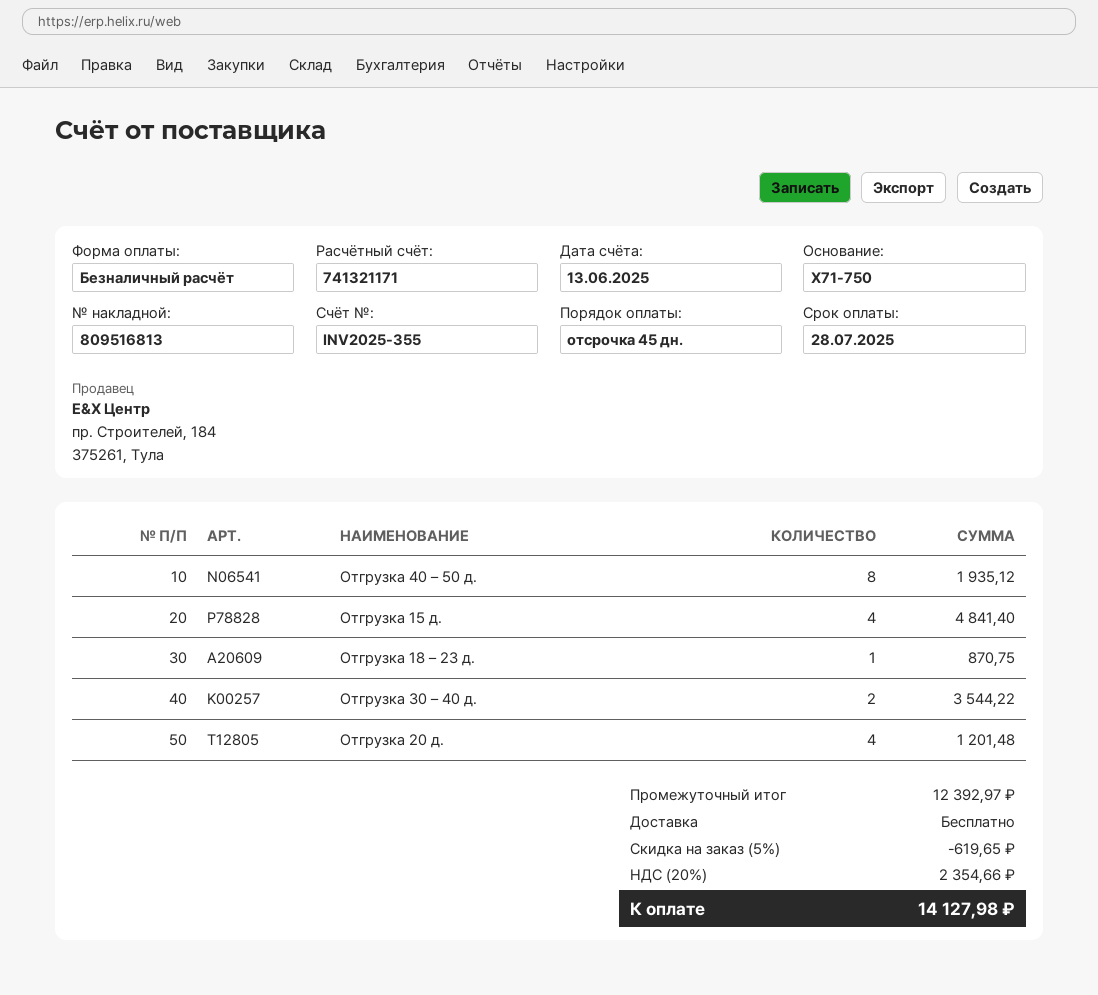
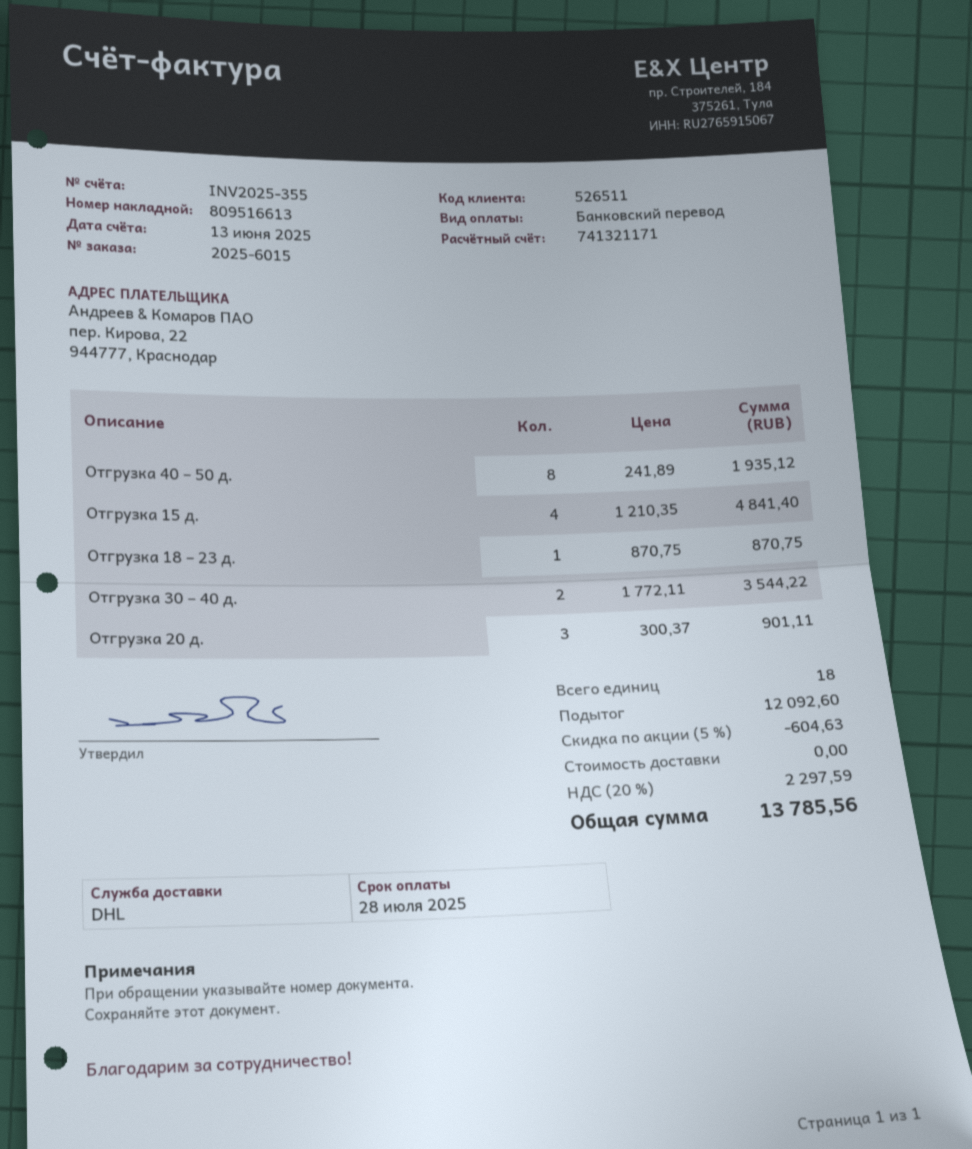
delivery note number: 809516813 -> 809516613
Отгрузка 20 д.: 4 for 1201.48 -> 3 for 901.11
subtotal: 12392.97 -> 12092.60
discount: 5% = 619.65 -> 5% = 604.63
tax: 20% = 2354.66 -> 20% = 2297.59
total: 14127.98 -> 13785.56

